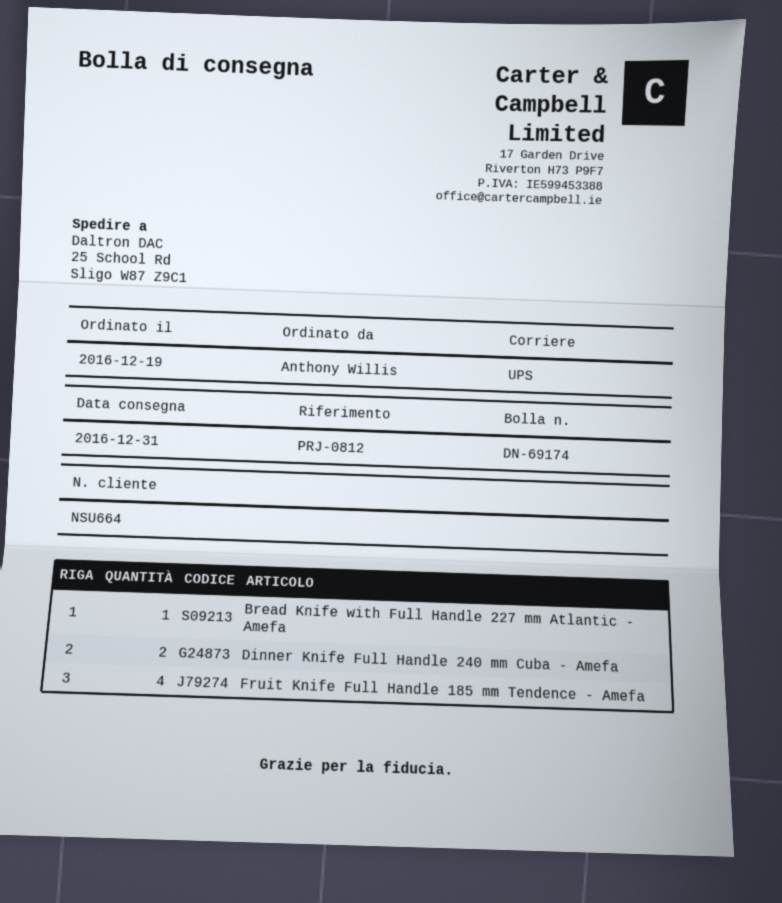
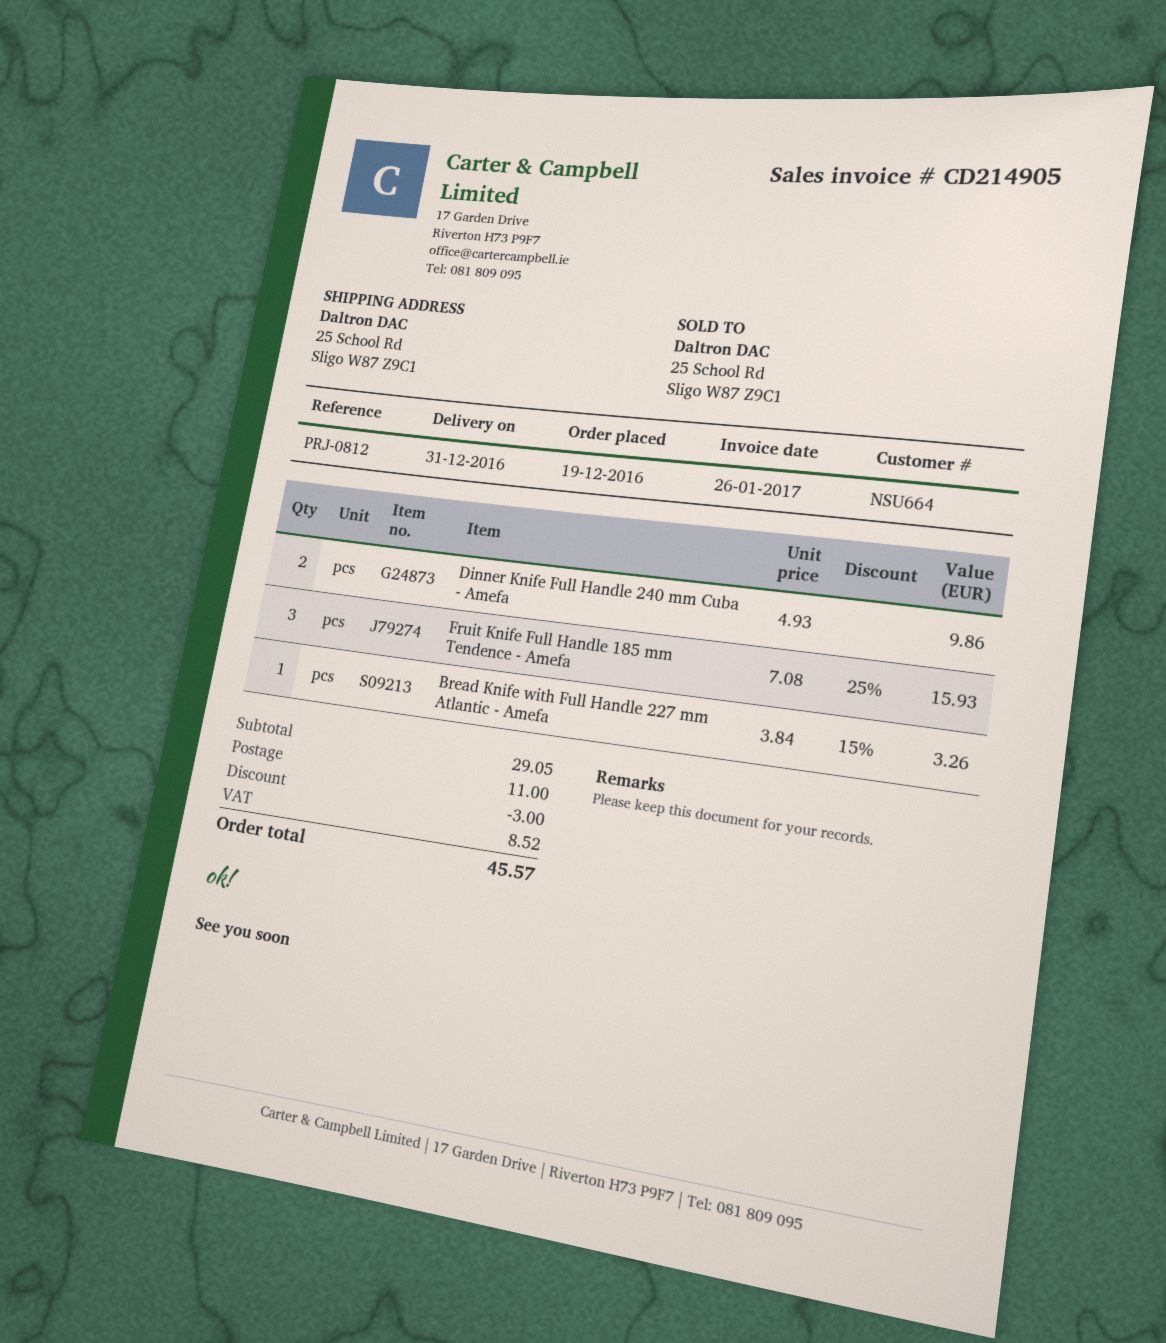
Fruit Knife Full Handle 185 mm Tendence - Amefa: 4 -> 3

